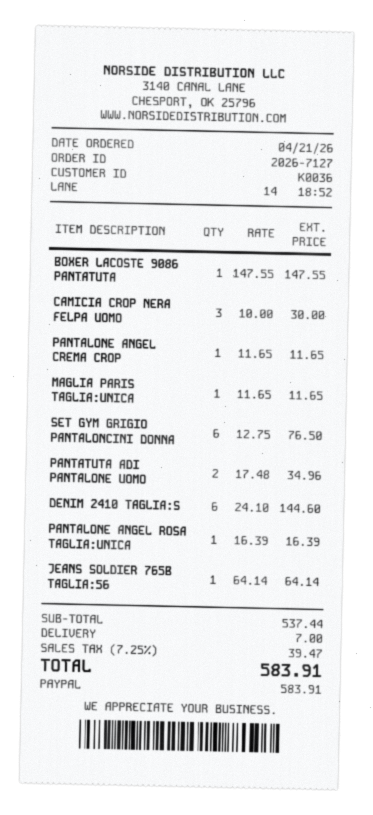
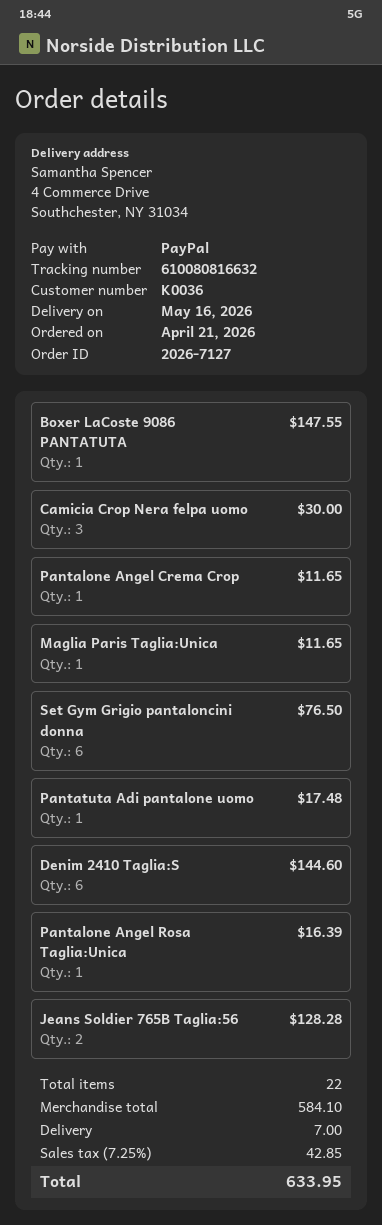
PANTATUTA ADI PANTALONE UOMO: 2 for 34.96 -> 1 for 17.48
JEANS SOLDIER 765B TAGLIA:56: 1 for 64.14 -> 2 for 128.28
subtotal: 537.44 -> 584.10
tax: 7.25% = 39.47 -> 7.25% = 42.85
total: 583.91 -> 633.95

